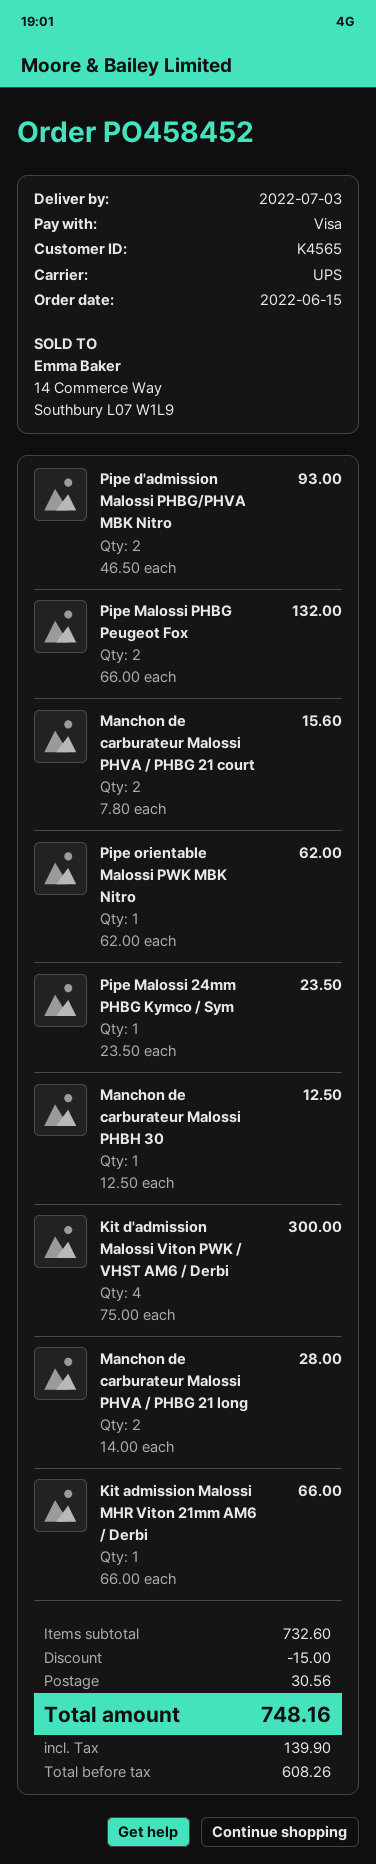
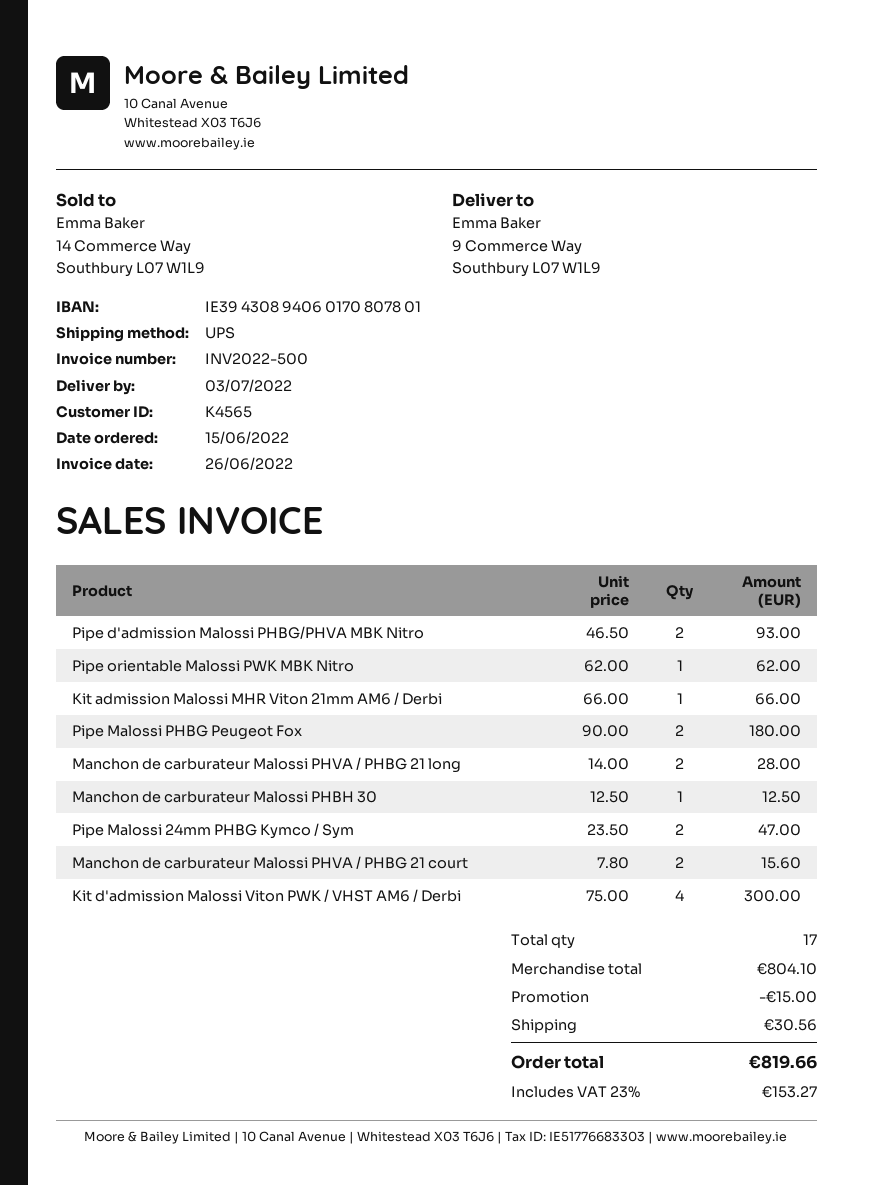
Pipe Malossi PHBG Peugeot Fox: 2 x 66.00 = 132.00 -> 2 x 90.00 = 180.00
Pipe Malossi 24mm PHBG Kymco / Sym: 1 x 23.50 = 23.50 -> 2 x 23.50 = 47.00
subtotal: 732.60 -> 804.10
tax: 139.90 -> 153.27
total: 748.16 -> 819.66

